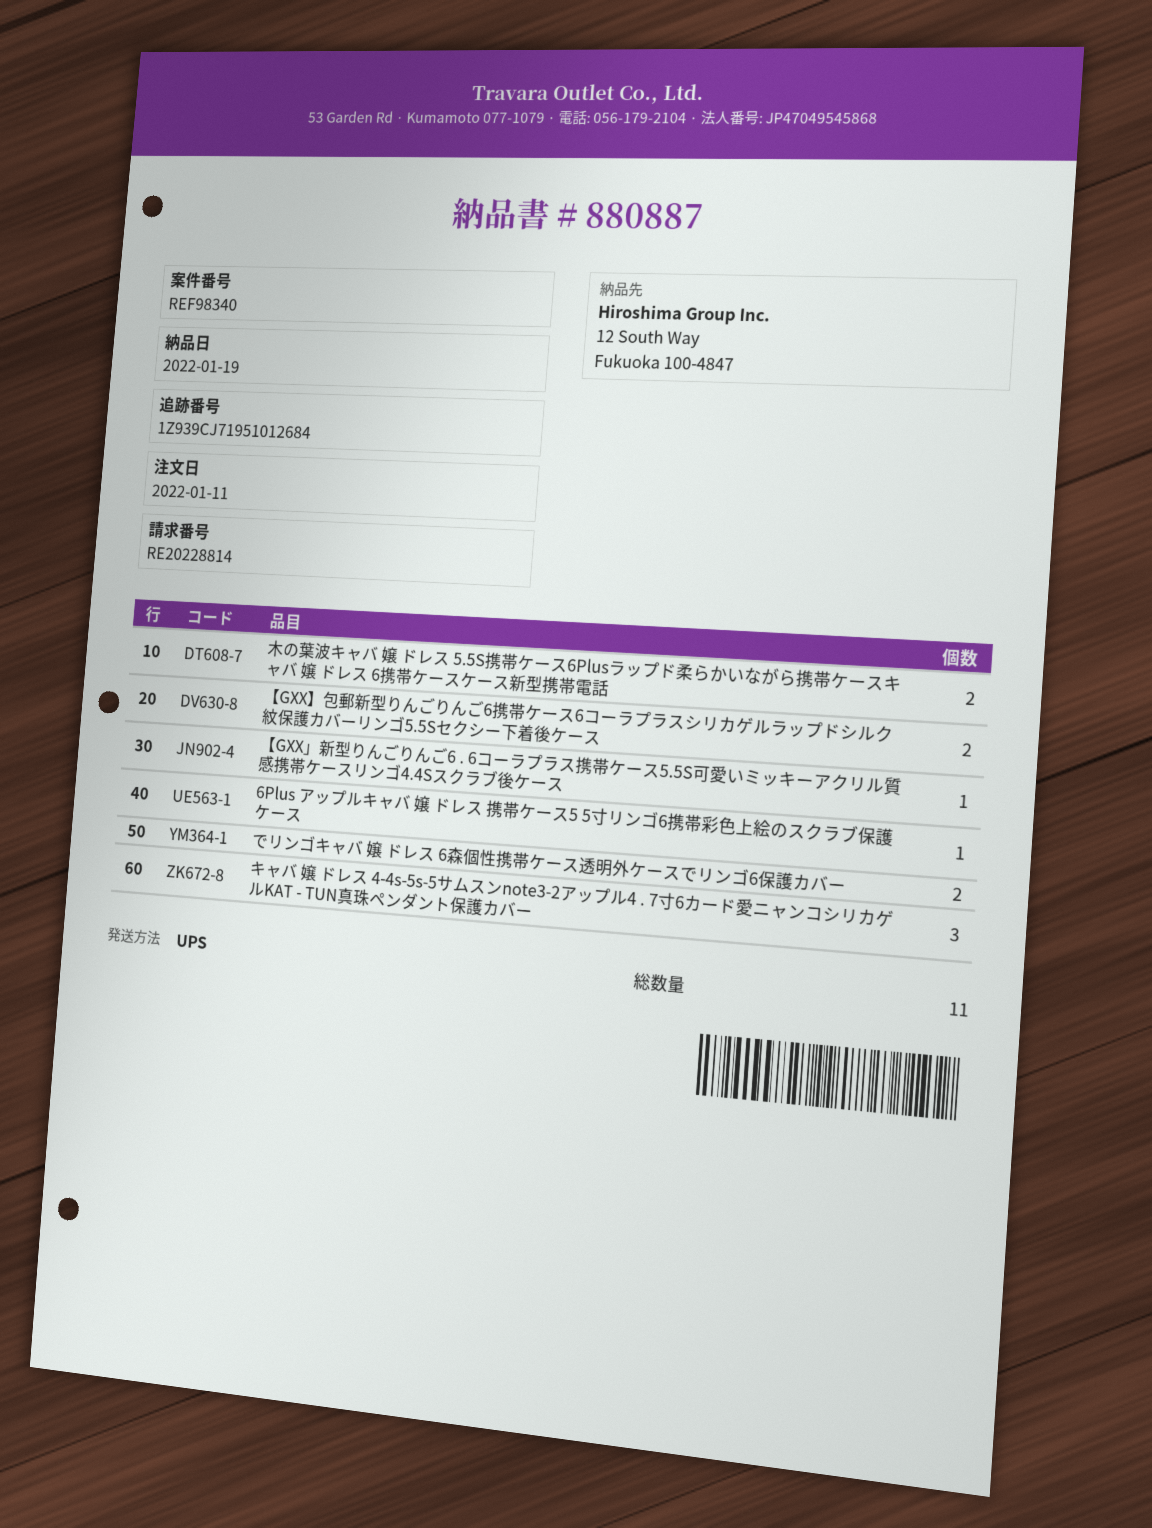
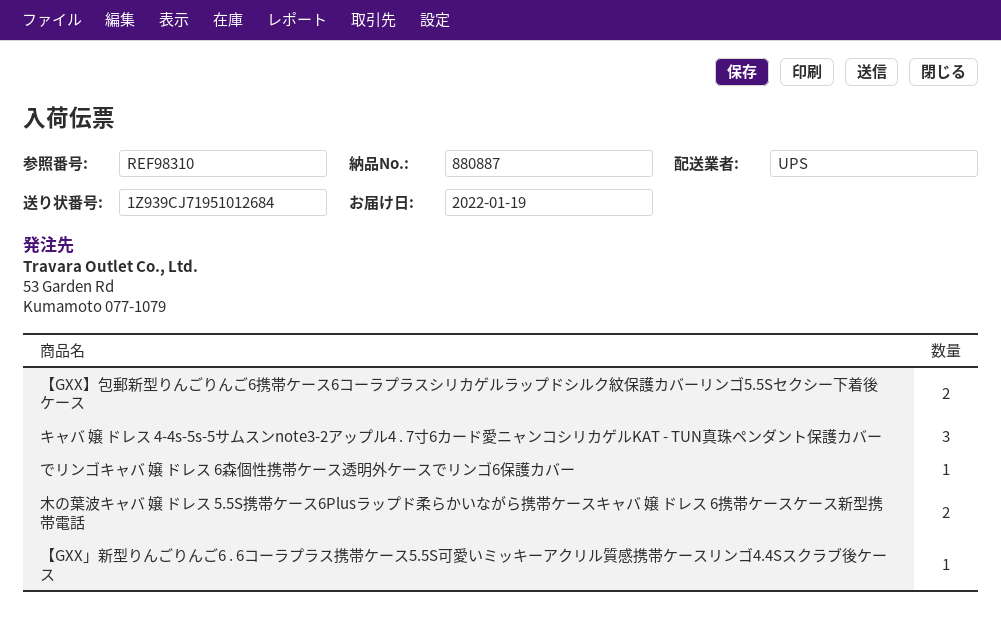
reference: REF98340 -> REF98310
6Plus アップルキャバ 嬢 ドレス 携帯ケース5 5寸リンゴ6携帯彩色上絵のスクラブ保護ケース: 1 -> none
でリンゴキャバ 嬢 ドレス 6森個性携帯ケース透明外ケースでリンゴ6保護カバー: 2 -> 1

